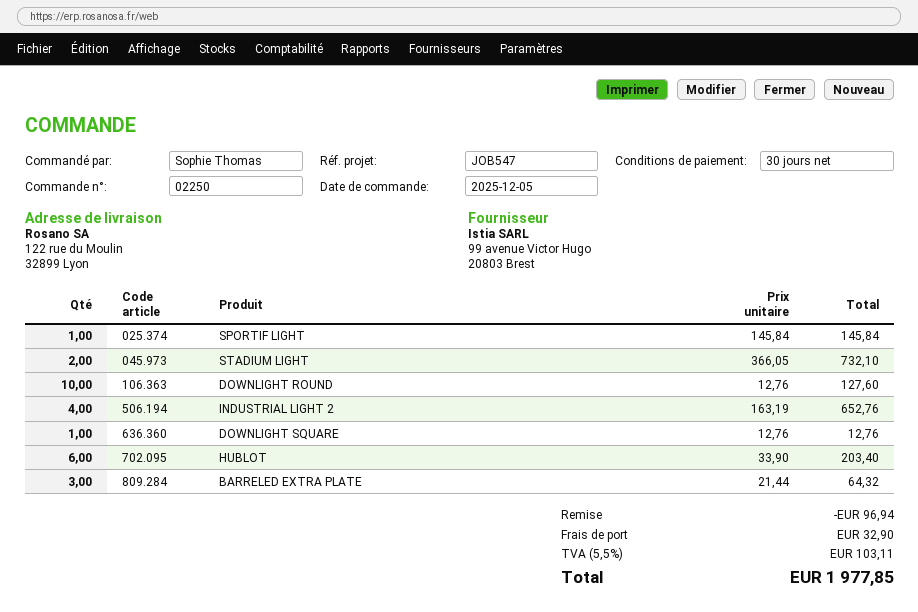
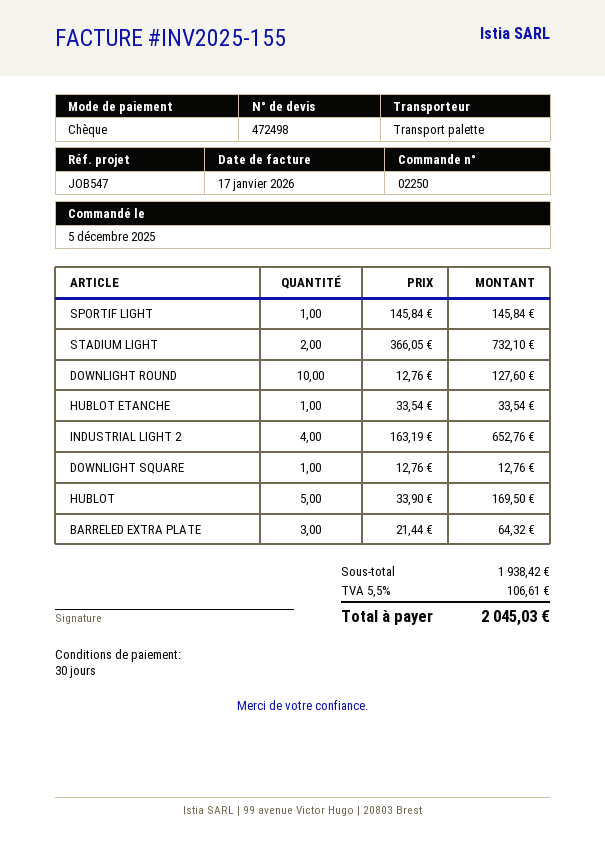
HUBLOT: 6 x 33.90 = 203.40 -> 5 x 33.90 = 169.50
HUBLOT ETANCHE: none -> 1 x 33.54 = 33.54
discount: 96.94 -> none
shipping: 32.90 -> none
tax: 5.5% = 103.11 -> 5.5% = 106.61
total: 1977.85 -> 2045.03

